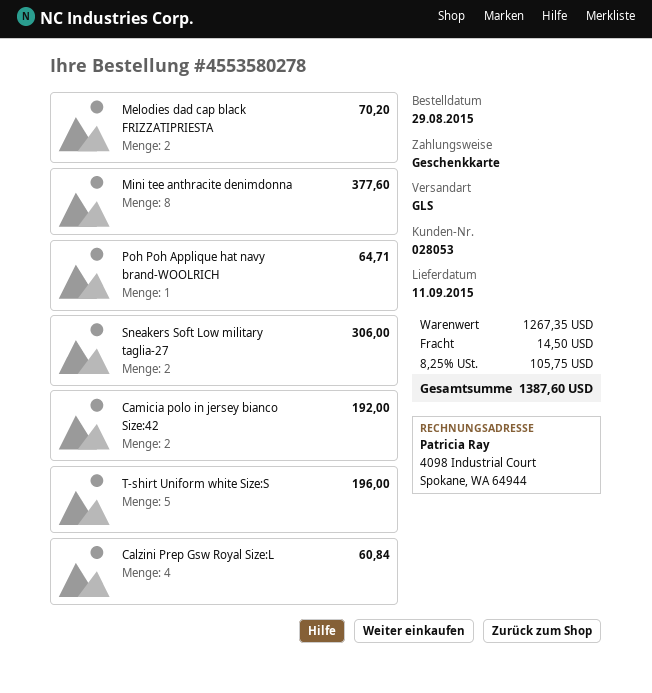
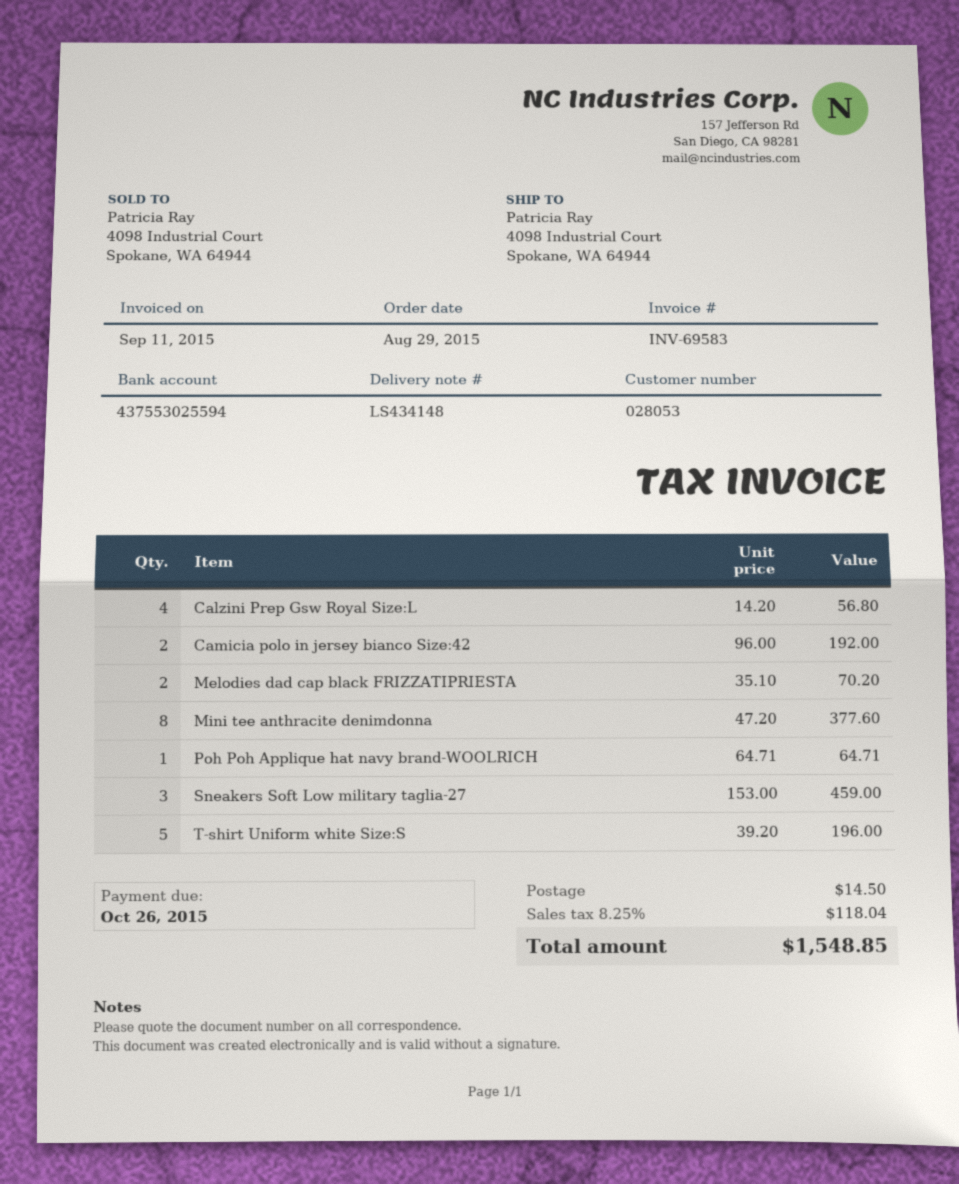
Sneakers Soft Low military taglia-27: 2 for 306.00 -> 3 for 459.00
Calzini Prep Gsw Royal Size:L: 4 for 60.84 -> 4 for 56.80
tax: 8.25% = 105.75 -> 8.25% = 118.04
total: 1387.60 -> 1548.85

